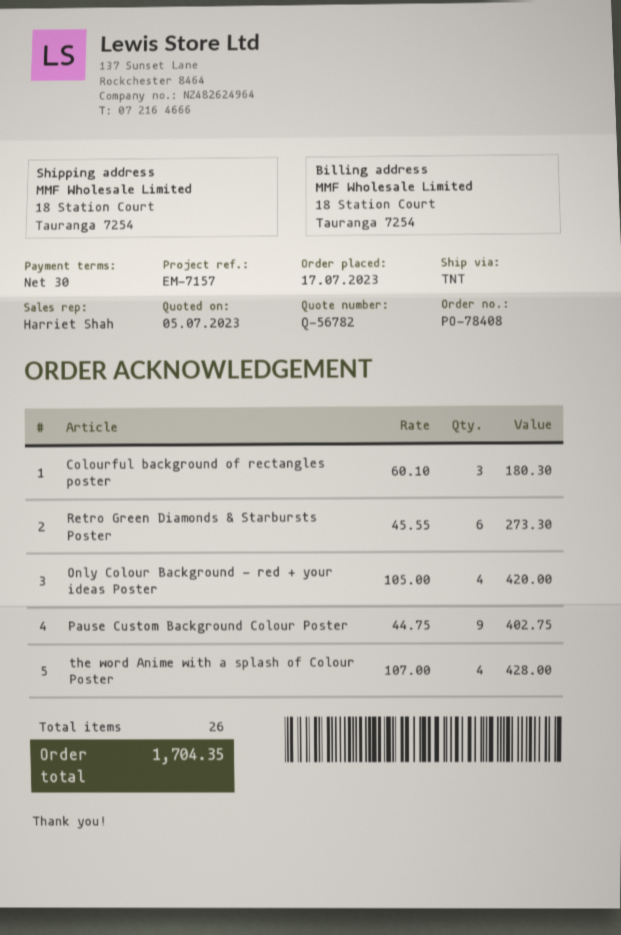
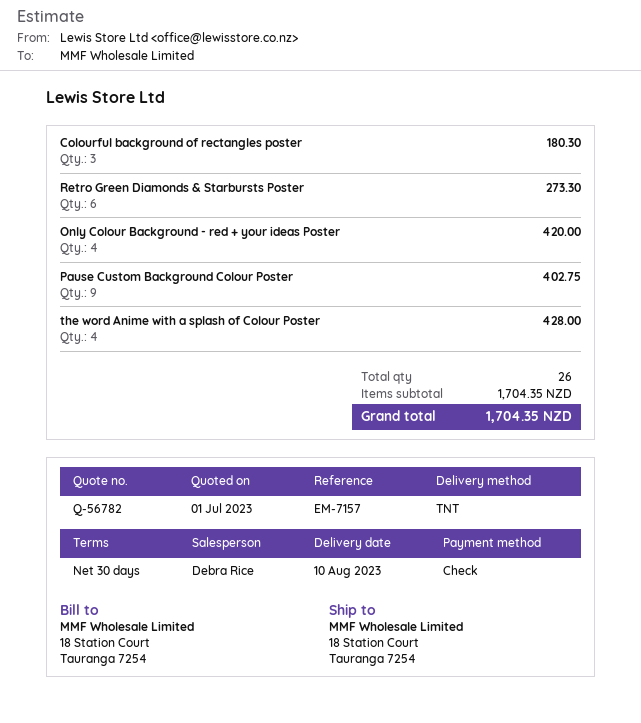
quote date: 2023-07-05 -> 2023-07-01
sales rep: Harriet Shah -> Debra Rice

